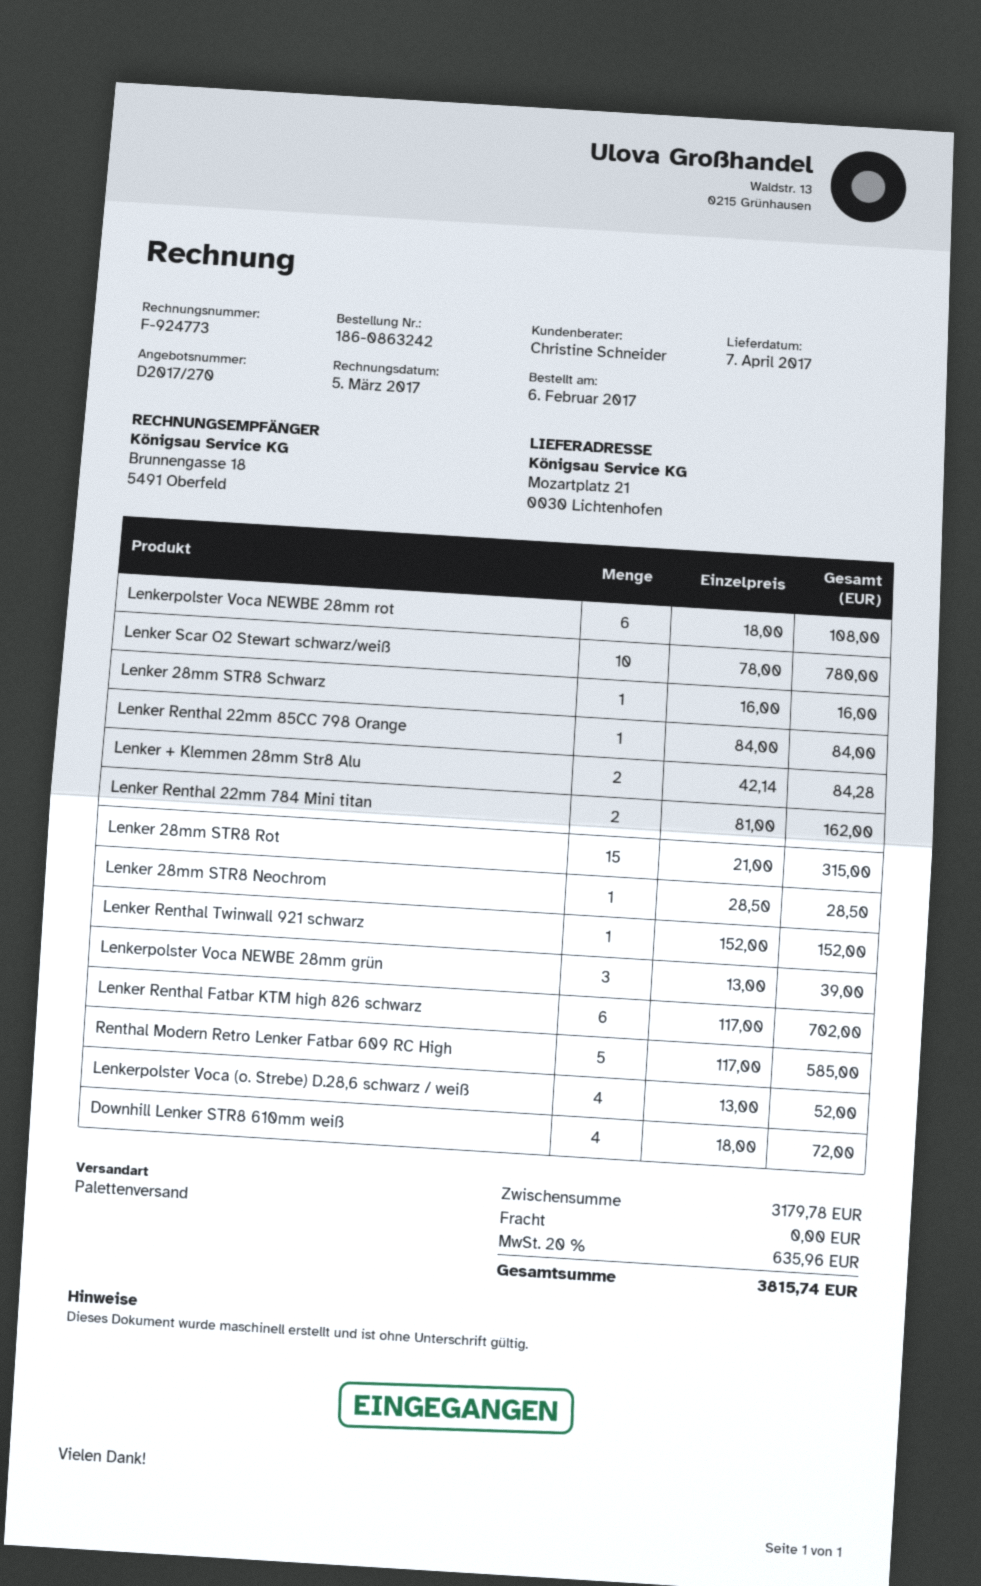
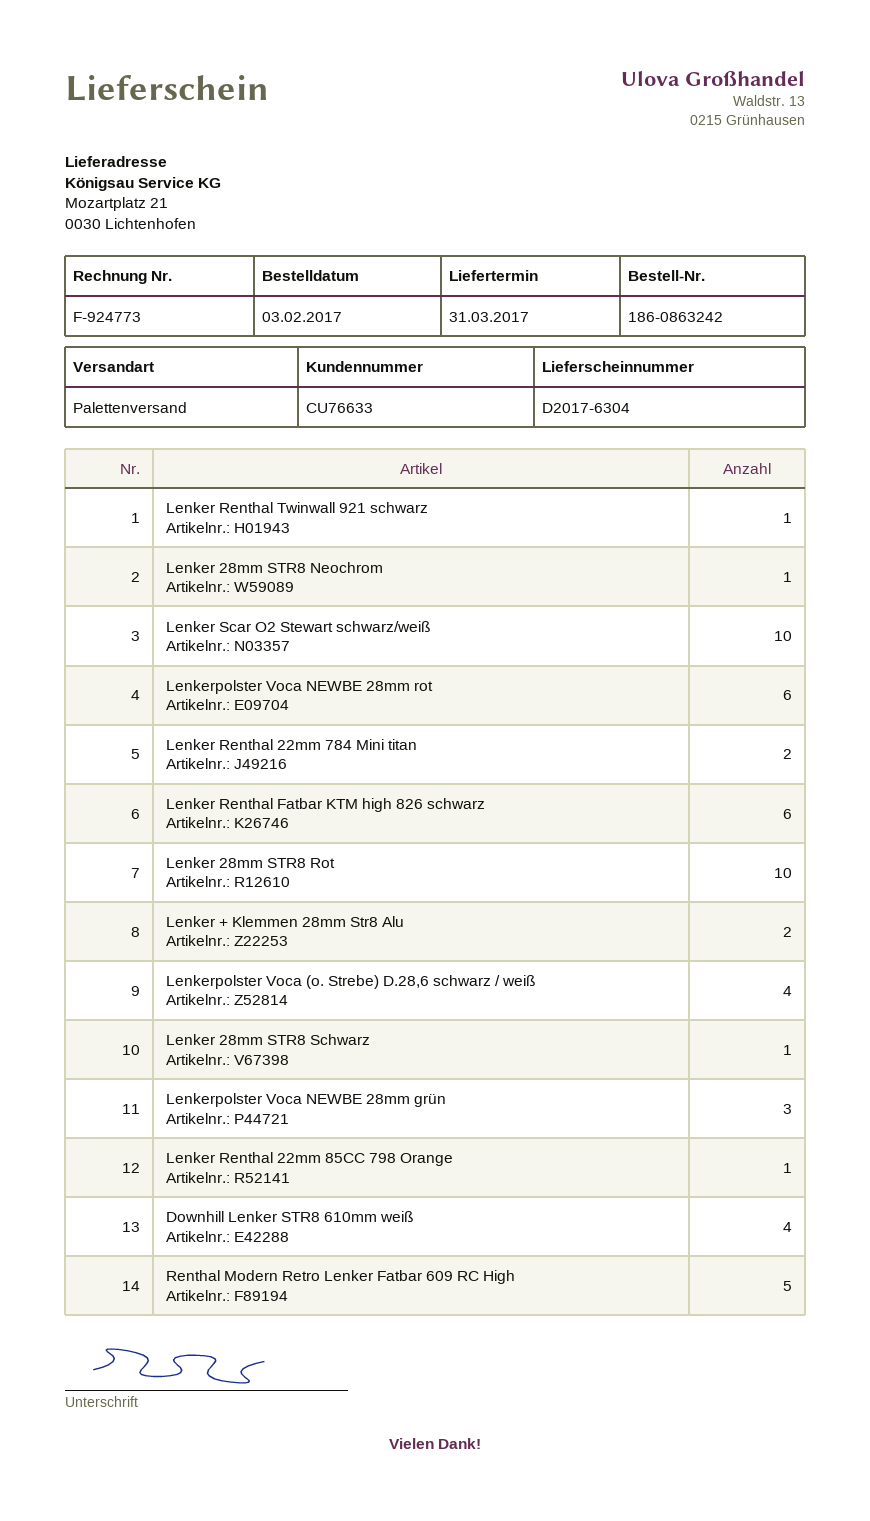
order date: 2017-02-06 -> 2017-02-03
delivery date: 2017-04-07 -> 2017-03-31
Lenker 28mm STR8 Rot: 15 -> 10

